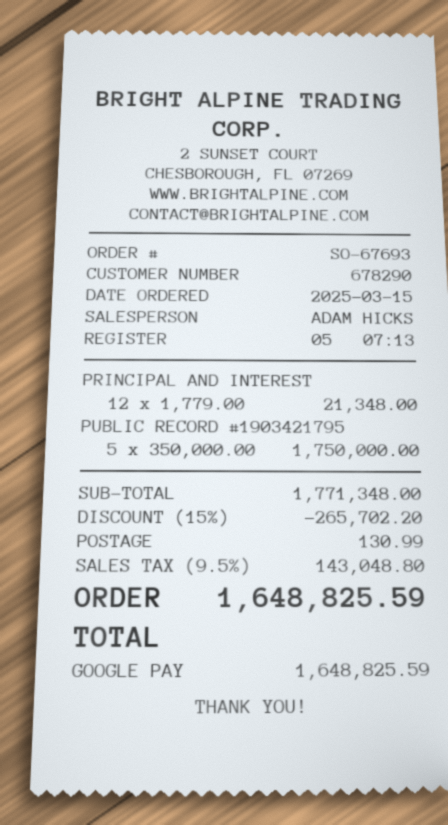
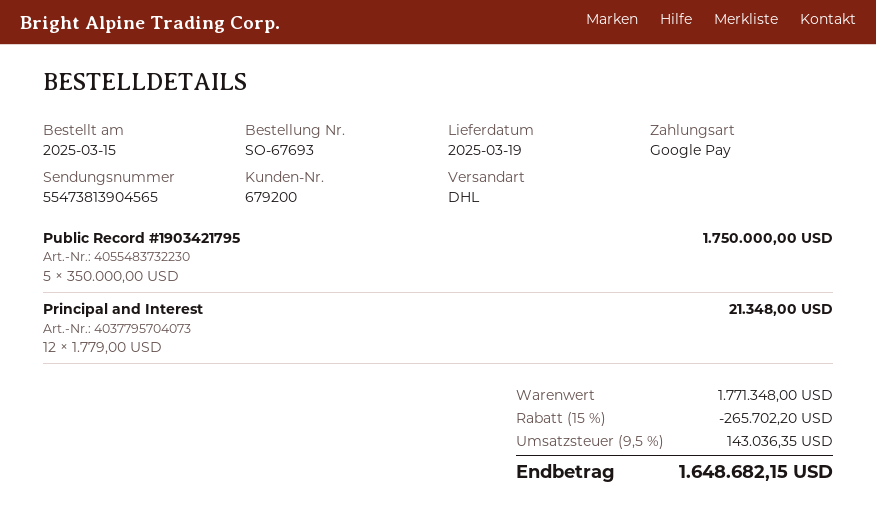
customer number: 678290 -> 679200
shipping: 130.99 -> none
tax: 9.5% = 143048.80 -> 9.5% = 143036.35
total: 1648825.59 -> 1648682.15

